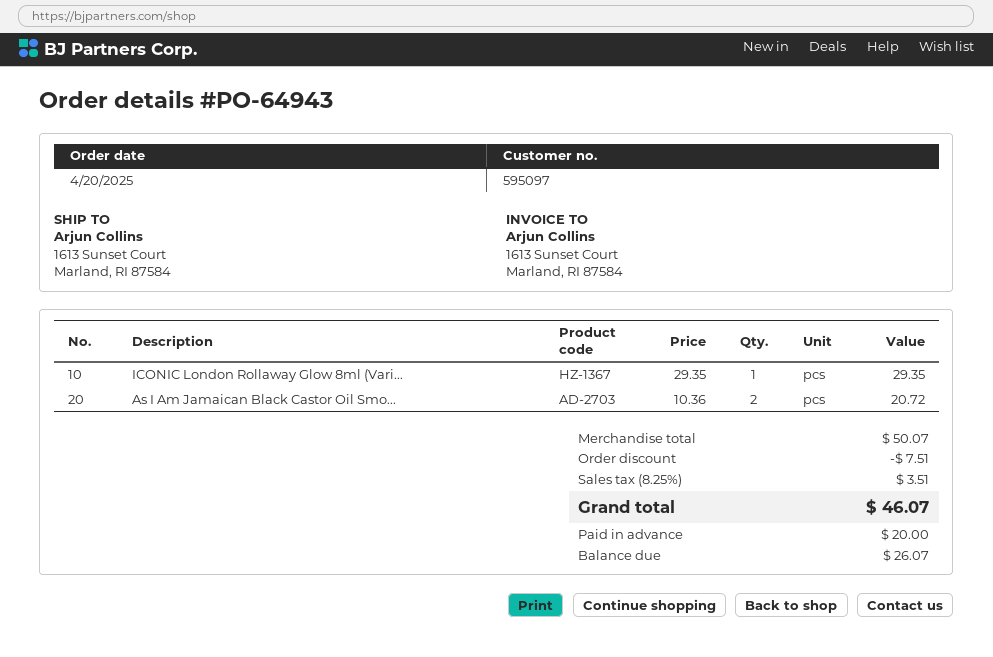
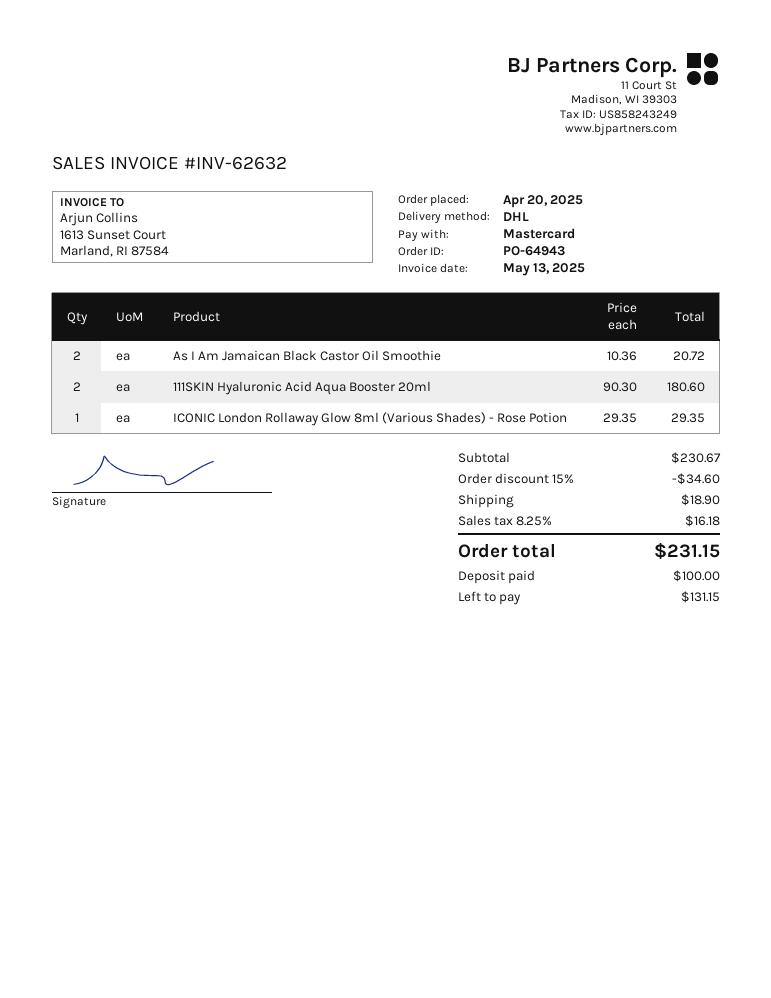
111SKIN Hyaluronic Acid Aqua Booster 20ml: none -> 2 x 90.30 = 180.60
subtotal: 50.07 -> 230.67
discount: 7.51 -> 34.60
shipping: none -> 18.90
tax: 8.25% = 3.51 -> 8.25% = 16.18
total: 46.07 -> 231.15
deposit: 20.00 -> 100.00
balance: 26.07 -> 131.15

